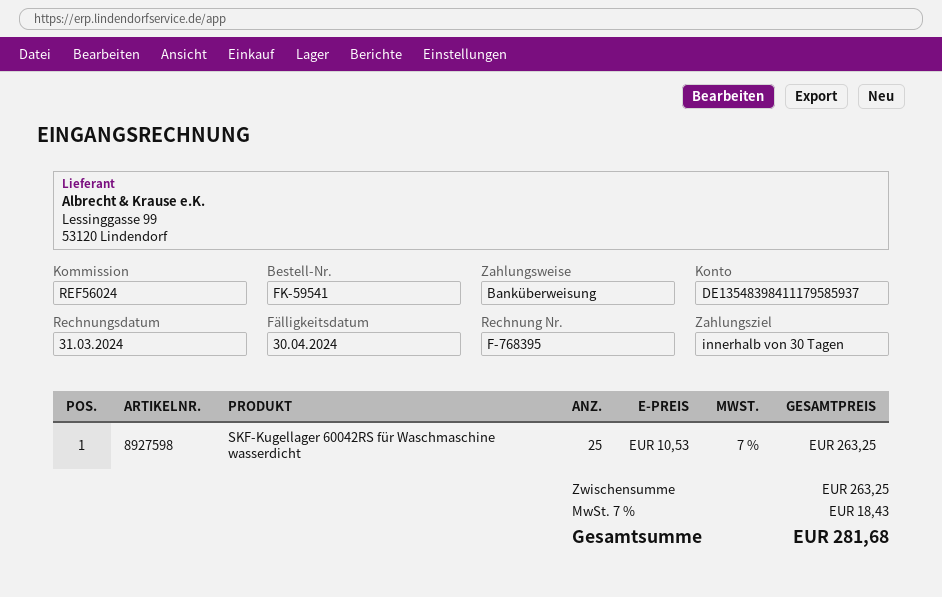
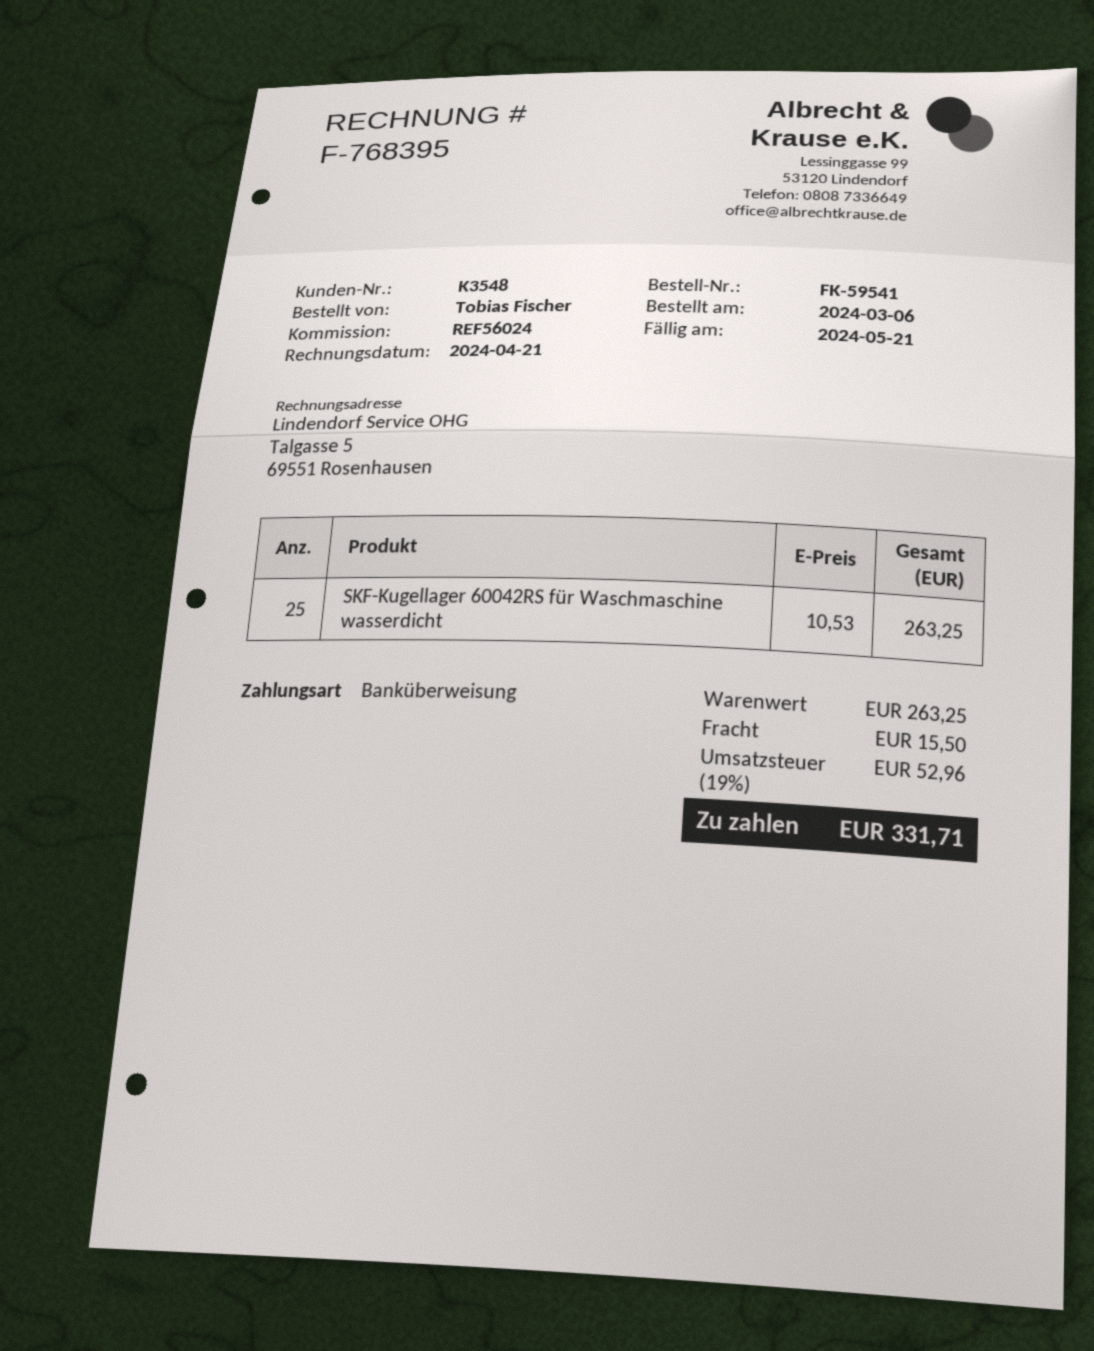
invoice date: 2024-03-31 -> 2024-04-21
due date: 2024-04-30 -> 2024-05-21
shipping: none -> 15.50
tax: 7% = 18.43 -> 19% = 52.96
total: 281.68 -> 331.71

